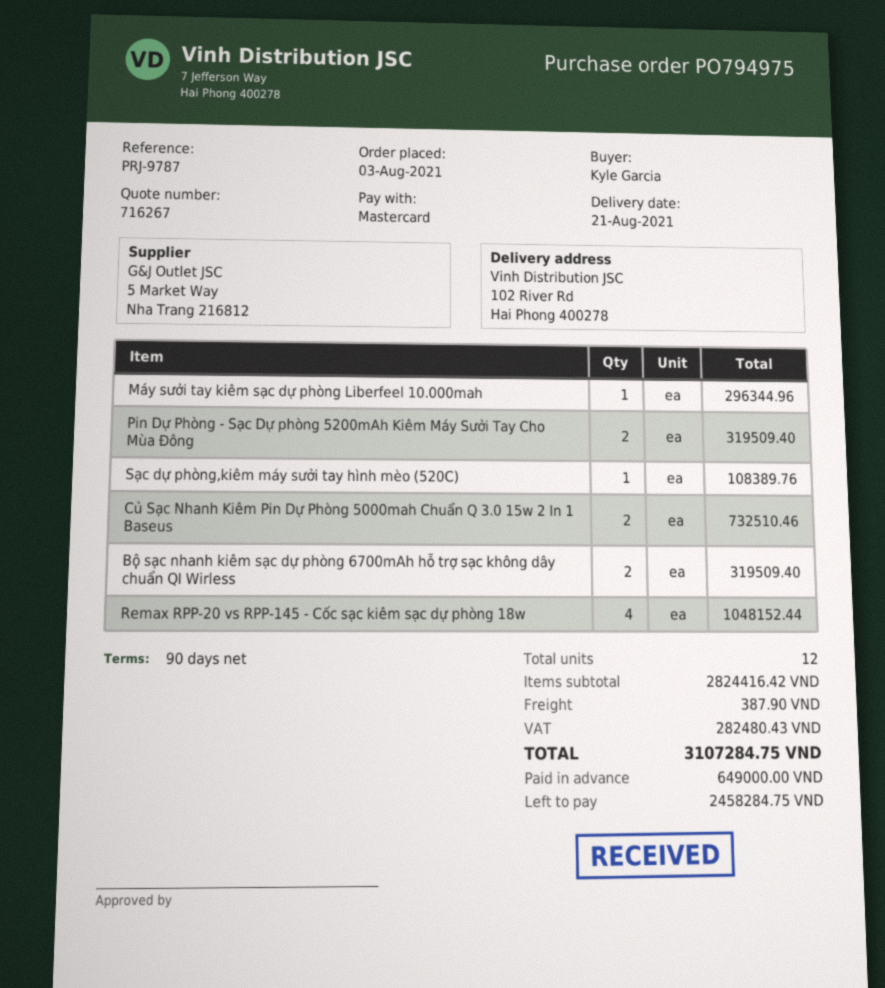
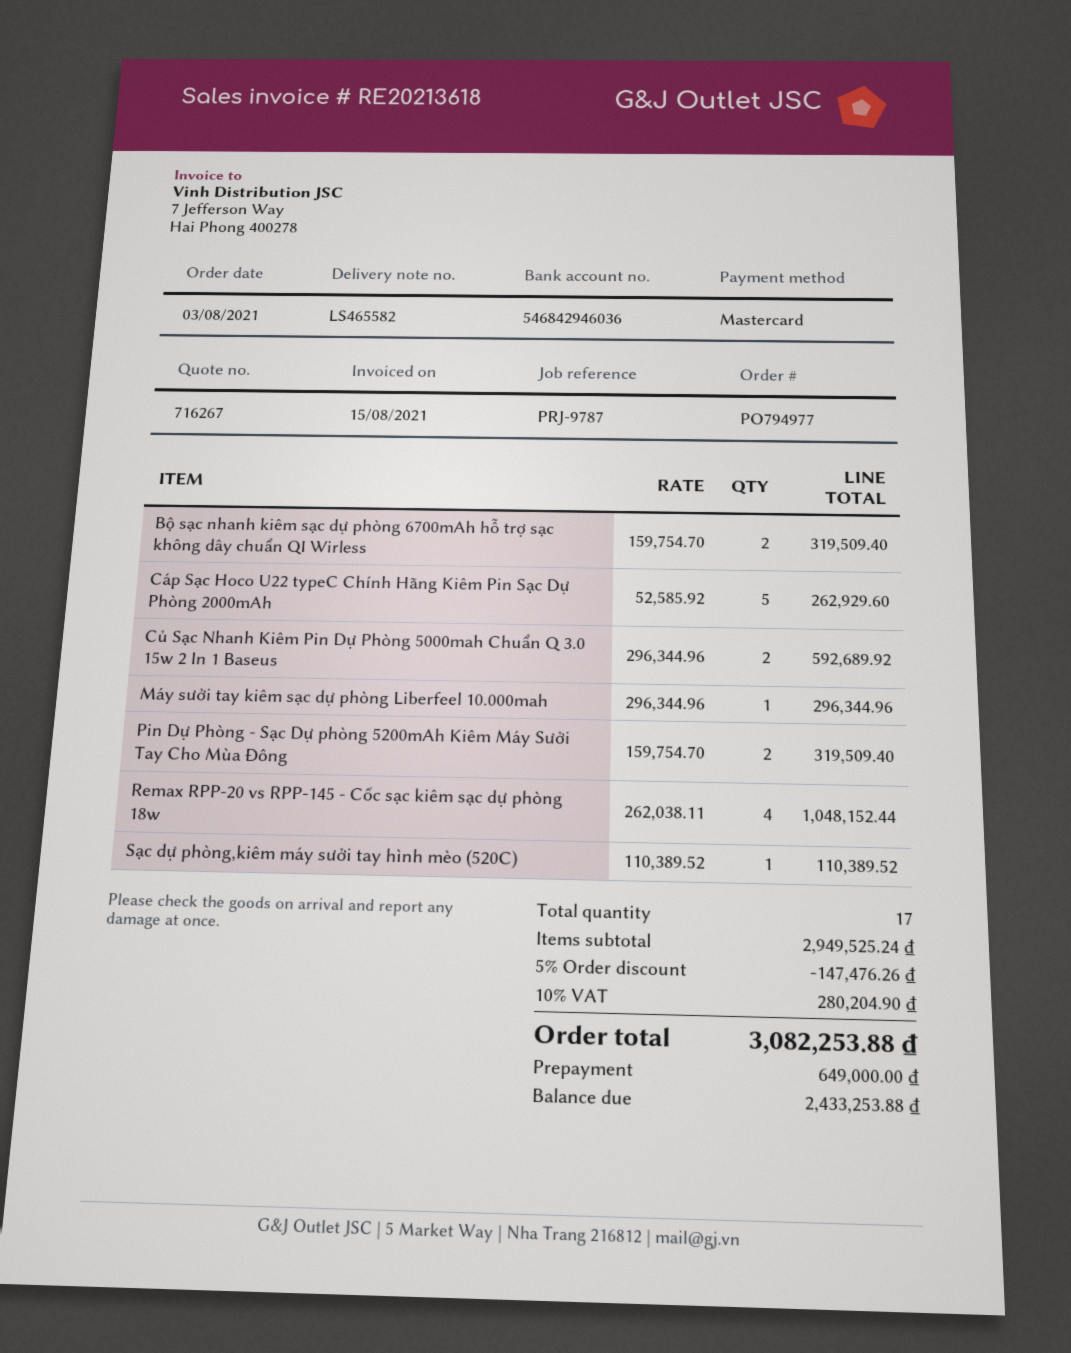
order number: PO794975 -> PO794977
Sạc dự phòng,kiêm máy sưởi tay hình mèo (520C): 1 for 108389.76 -> 1 for 110389.52
Củ Sạc Nhanh Kiêm Pin Dự Phòng 5000mah Chuẩn Q 3.0 15w 2 In 1 Baseus: 2 for 732510.46 -> 2 for 592689.92
Cáp Sạc Hoco U22 typeC Chính Hãng Kiêm Pin Sạc Dự Phòng 2000mAh: none -> 5 for 262929.60
total quantity: 12 -> 17
subtotal: 2824416.42 -> 2949525.24
discount: none -> 5% = 147476.26
shipping: 387.90 -> none
tax: 282480.43 -> 280204.90
total: 3107284.75 -> 3082253.88
balance: 2458284.75 -> 2433253.88

